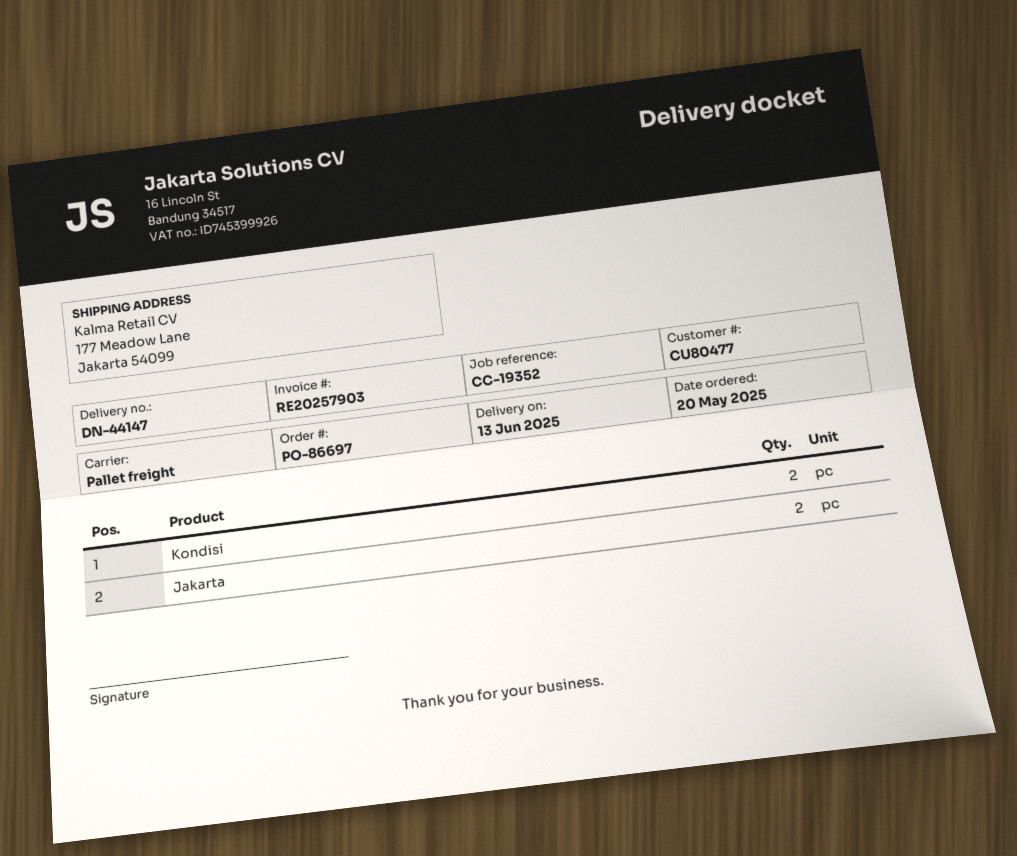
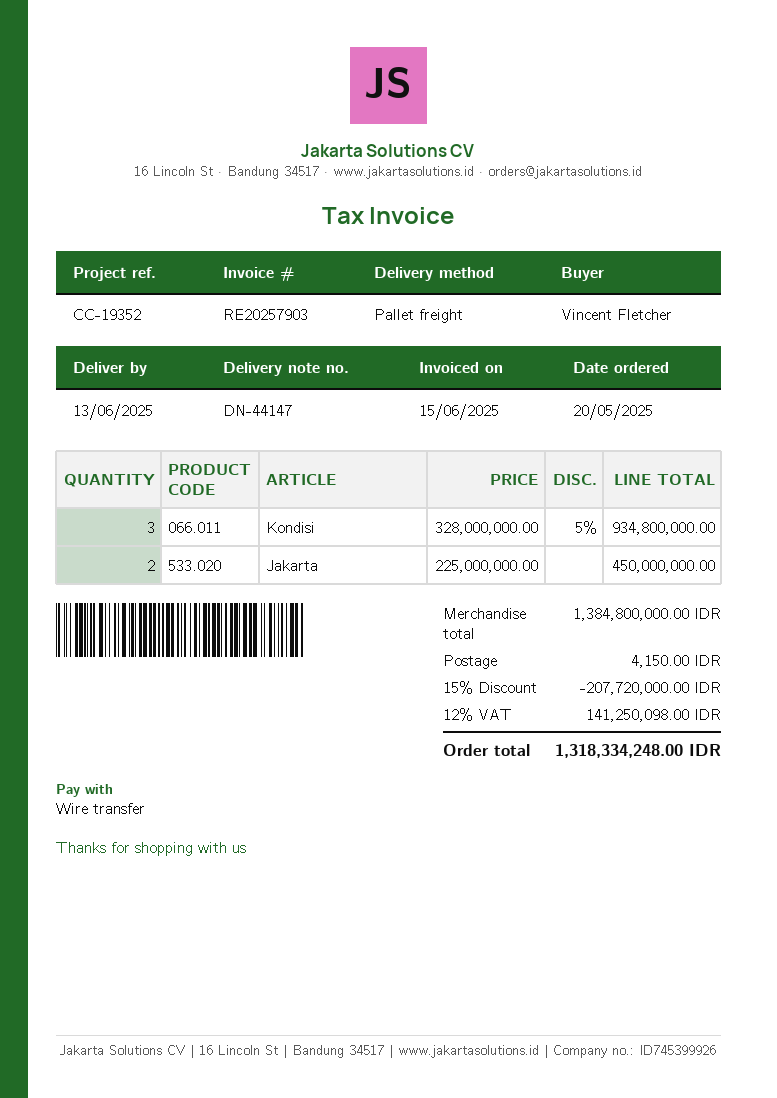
Kondisi: 2 -> 3

